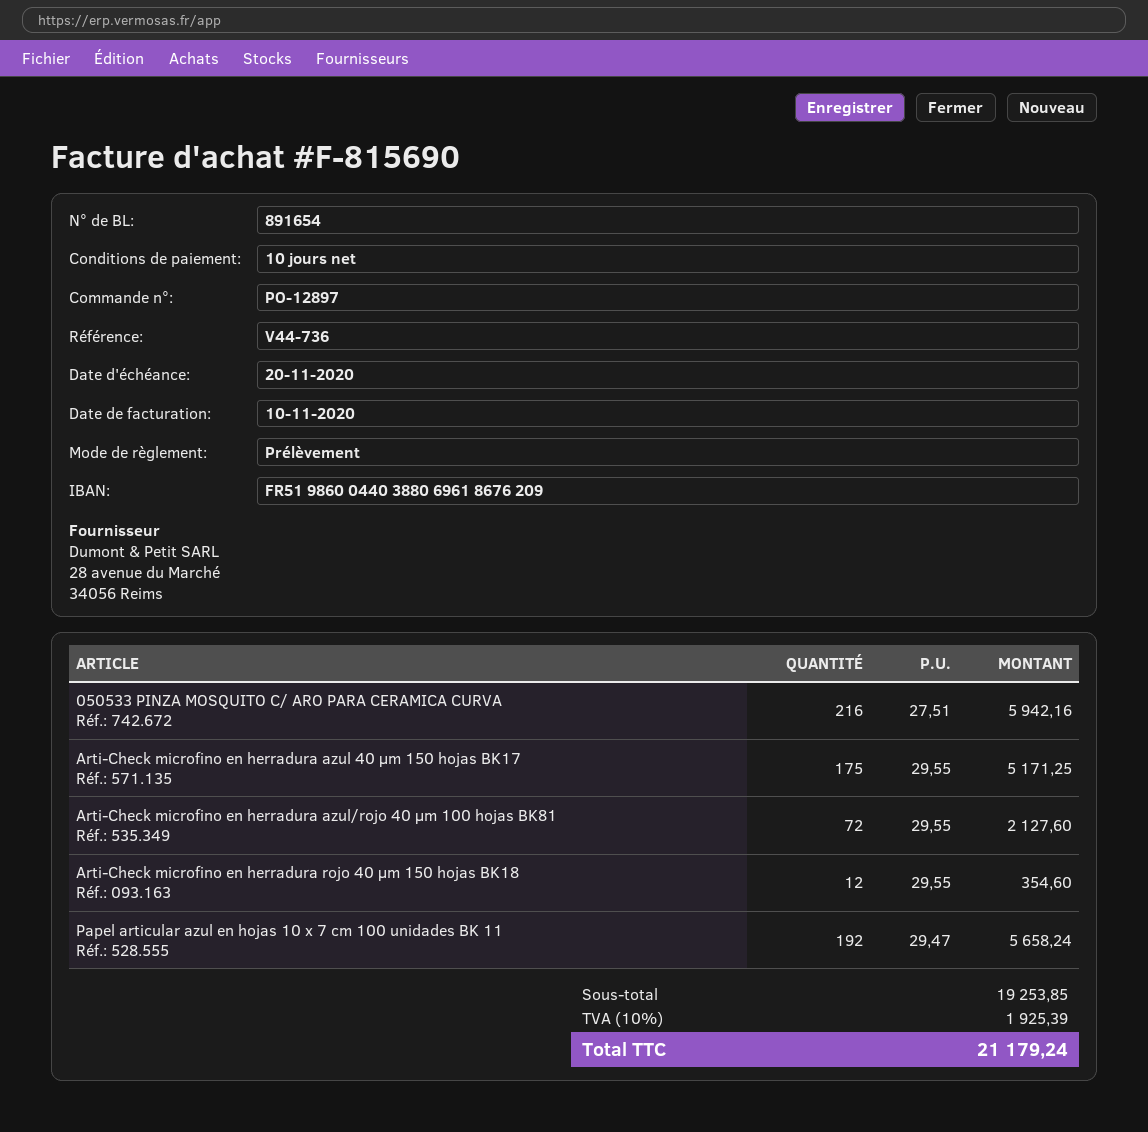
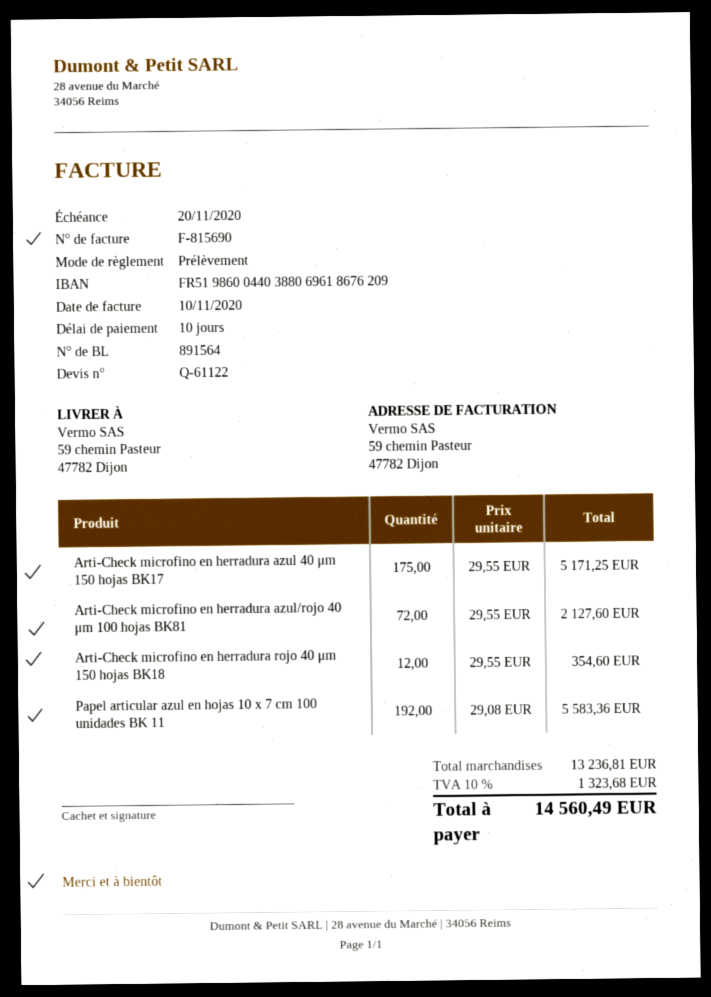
delivery note number: 891654 -> 891564
050533 PINZA MOSQUITO C/ ARO PARA CERAMICA CURVA: 216 x 27.51 = 5942.16 -> none
Papel articular azul en hojas 10 x 7 cm 100 unidades BK 11: 192 x 29.47 = 5658.24 -> 192 x 29.08 = 5583.36
subtotal: 19253.85 -> 13236.81
tax: 10% = 1925.39 -> 10% = 1323.68
total: 21179.24 -> 14560.49

